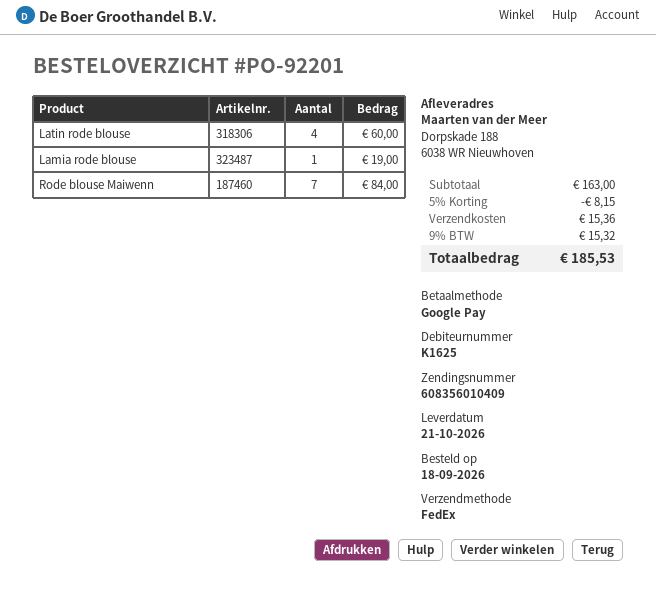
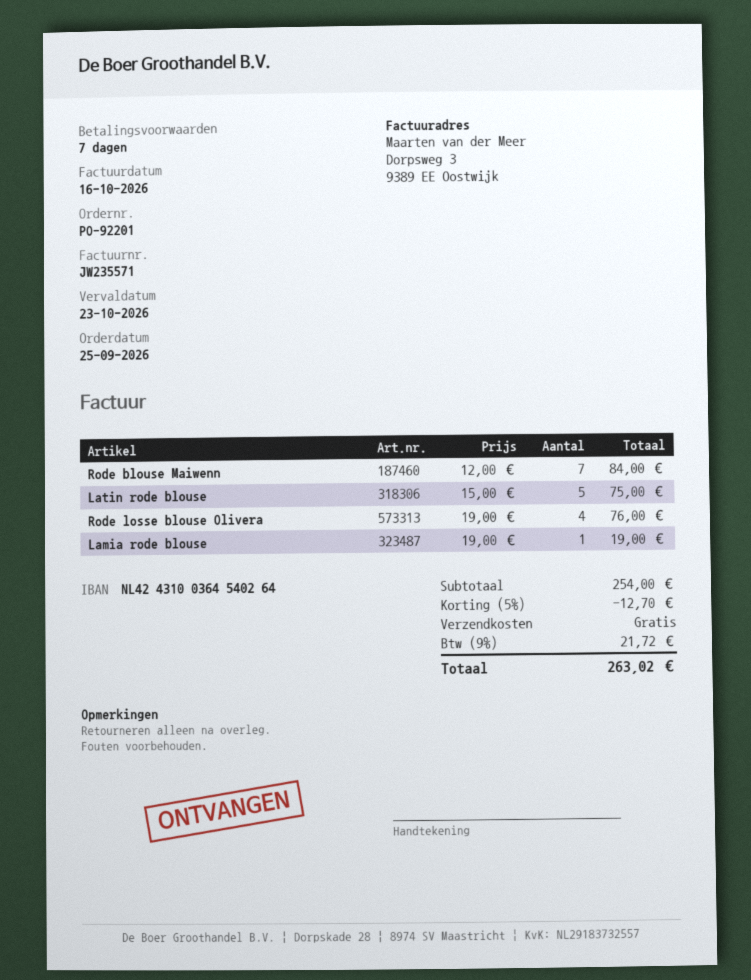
order date: 2026-09-18 -> 2026-09-25
Latin rode blouse: 4 for 60.00 -> 5 for 75.00
Rode losse blouse Olivera: none -> 4 for 76.00
subtotal: 163.00 -> 254.00
discount: 5% = 8.15 -> 5% = 12.70
shipping: 15.36 -> 0.00
tax: 9% = 15.32 -> 9% = 21.72
total: 185.53 -> 263.02

